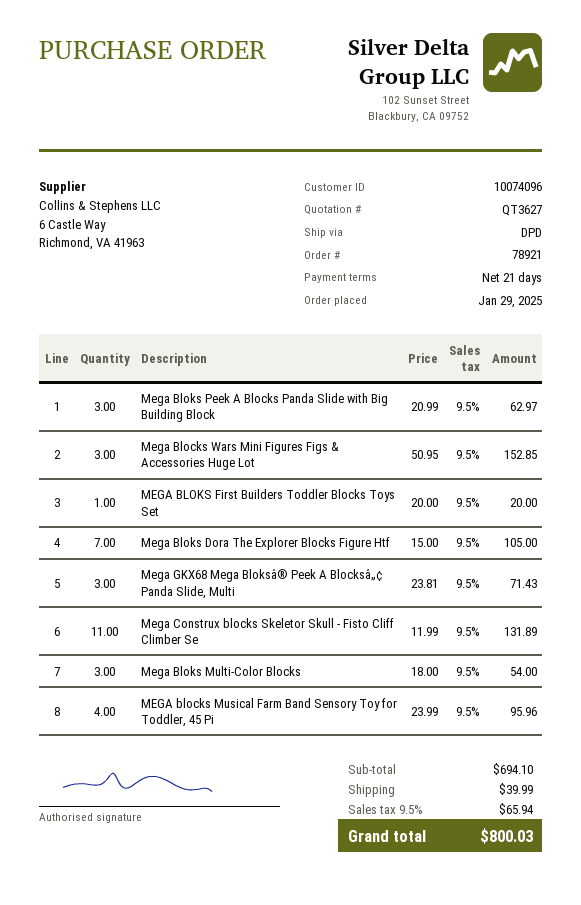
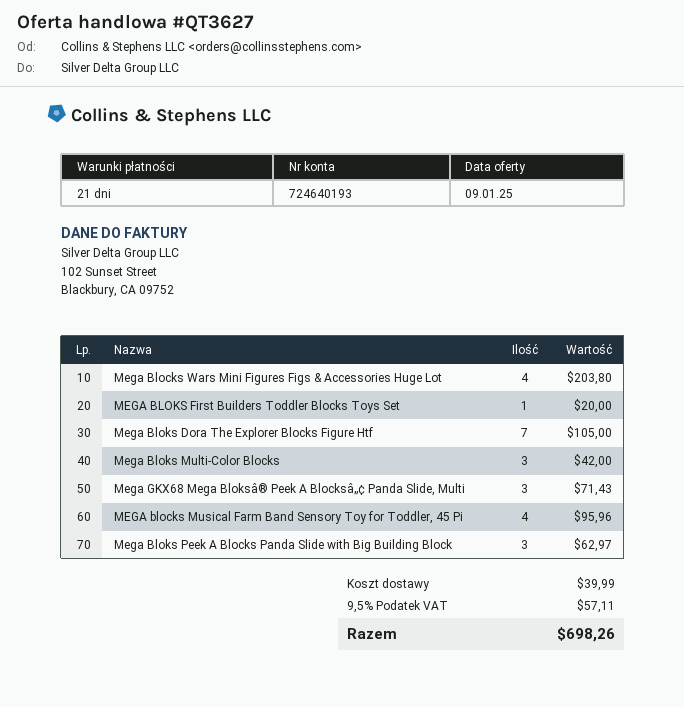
Mega Blocks Wars Mini Figures Figs & Accessories Huge Lot: 3 for 152.85 -> 4 for 203.80
Mega Construx blocks Skeletor Skull - Fisto Cliff Climber Se: 11 for 131.89 -> none
Mega Bloks Multi-Color Blocks: 3 for 54.00 -> 3 for 42.00
tax: 9.5% = 65.94 -> 9.5% = 57.11
total: 800.03 -> 698.26

